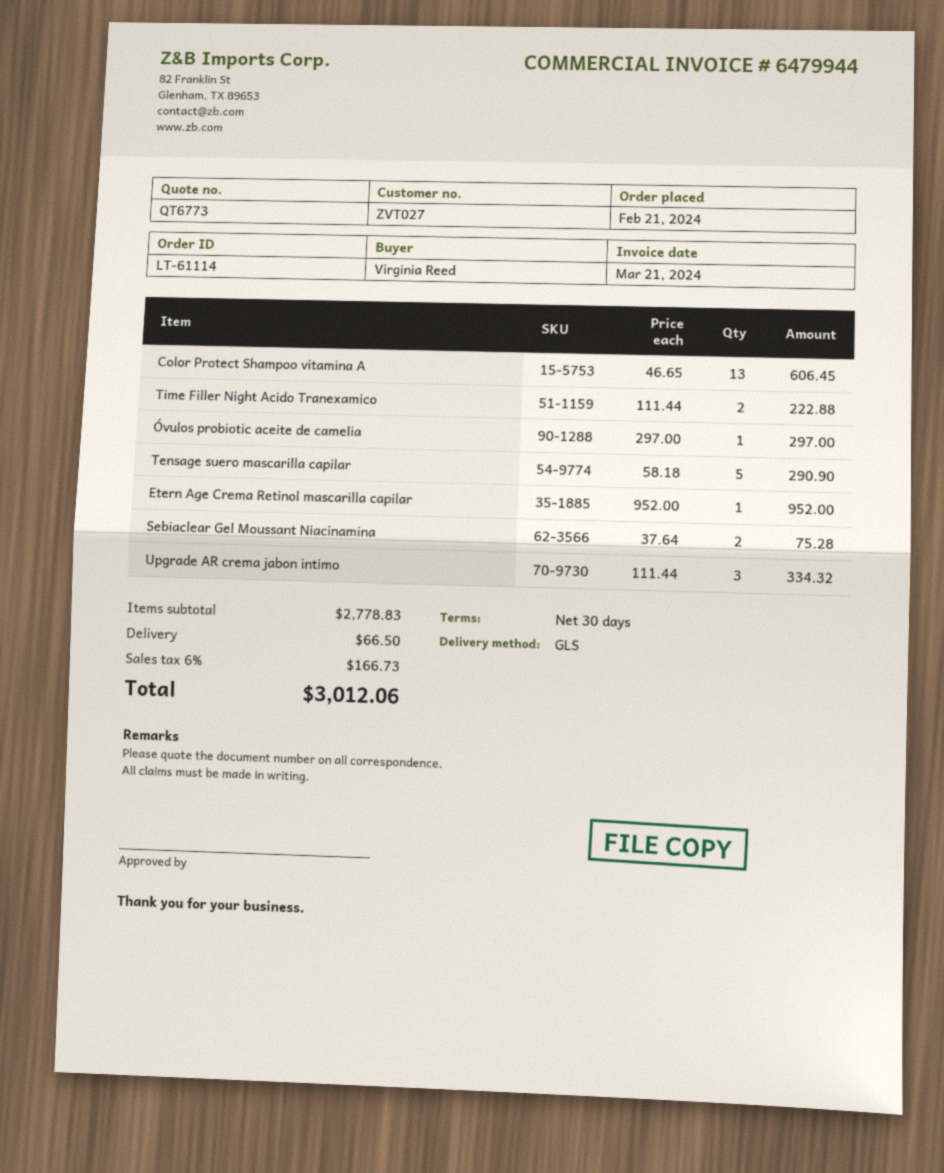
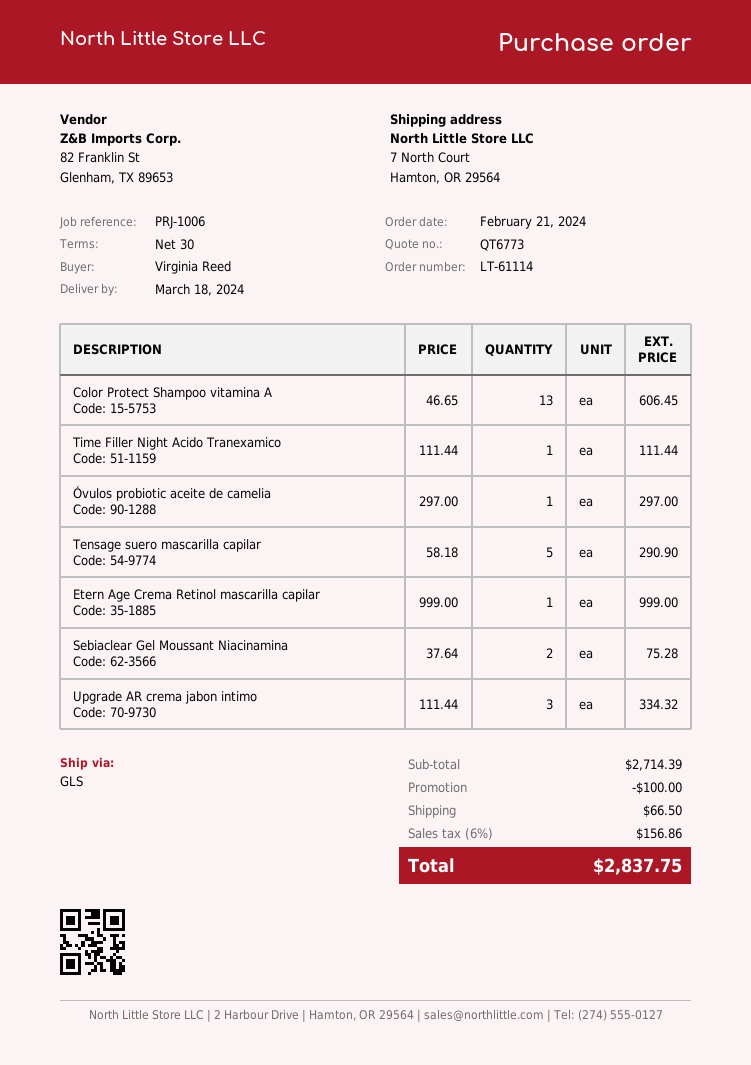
Time Filler Night Acido Tranexamico: 2 x 111.44 = 222.88 -> 1 x 111.44 = 111.44
Etern Age Crema Retinol mascarilla capilar: 1 x 952.00 = 952.00 -> 1 x 999.00 = 999.00
subtotal: 2778.83 -> 2714.39
discount: none -> 100.00
tax: 6% = 166.73 -> 6% = 156.86
total: 3012.06 -> 2837.75

